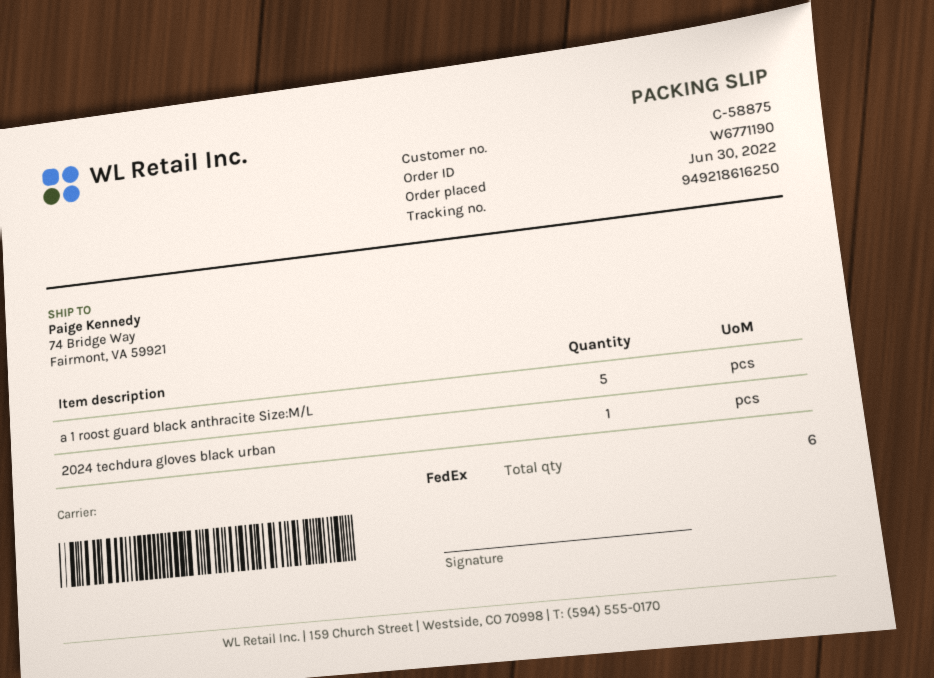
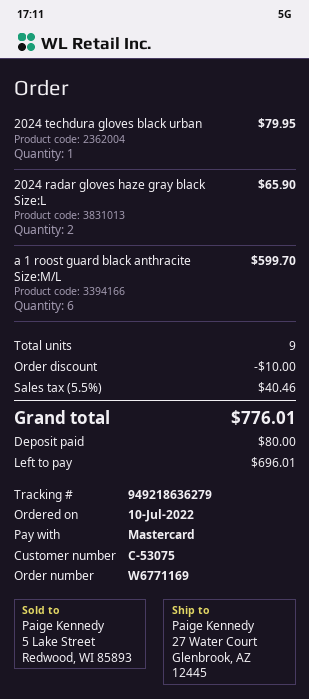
order number: W6771190 -> W6771169
order date: 2022-06-30 -> 2022-07-10
customer number: C-58875 -> C-53075
tracking number: 949218616250 -> 949218636279
ship to: 74 Bridge Way, Fairmont, VA 59921 -> 27 Water Court, Glenbrook, AZ 12445
a 1 roost guard black anthracite Size:M/L: 5 -> 6
2024 radar gloves haze gray black Size:L: none -> 2
total quantity: 6 -> 9

